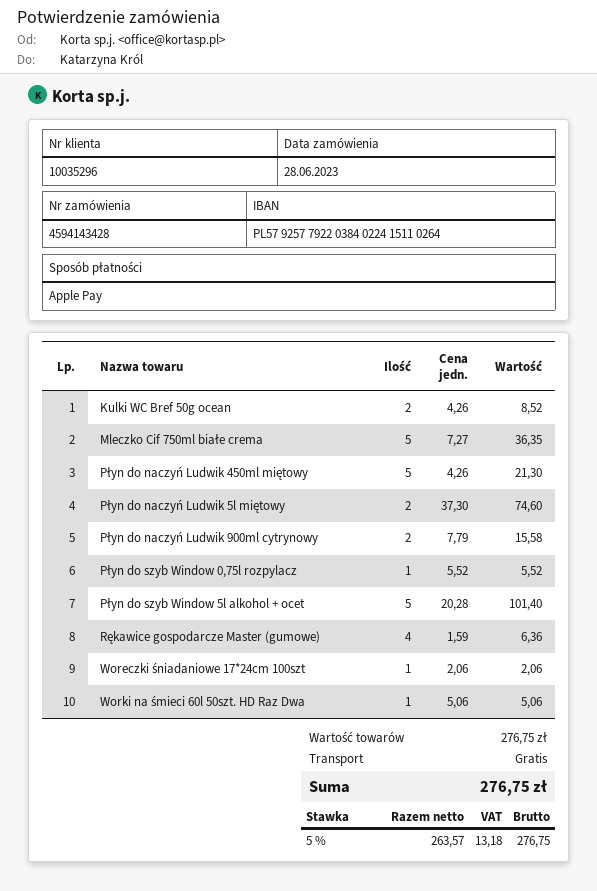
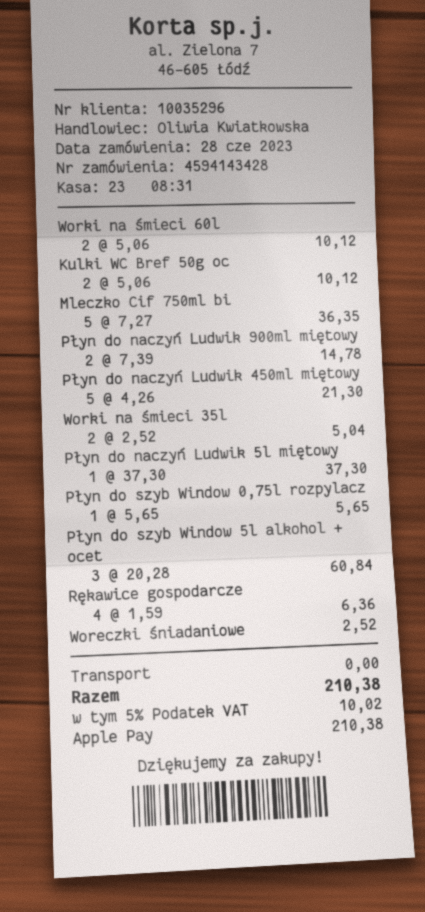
Kulki WC Bref 50g ocean: 2 x 4.26 = 8.52 -> 2 x 5.06 = 10.12
Płyn do naczyń Ludwik 5l miętowy: 2 x 37.30 = 74.60 -> 1 x 37.30 = 37.30
Płyn do naczyń Ludwik 900ml cytrynowy: 2 x 7.79 = 15.58 -> none
Płyn do szyb Window 0,75l rozpylacz: 1 x 5.52 = 5.52 -> 1 x 5.65 = 5.65
Płyn do szyb Window 5l alkohol + ocet: 5 x 20.28 = 101.40 -> 3 x 20.28 = 60.84
Woreczki śniadaniowe 17*24cm 100szt: 1 x 2.06 = 2.06 -> 1 x 2.52 = 2.52
Worki na śmieci 60l 50szt. HD Raz Dwa: 1 x 5.06 = 5.06 -> 2 x 5.06 = 10.12
Płyn do naczyń Ludwik 900ml miętowy: none -> 2 x 7.39 = 14.78
Worki na śmieci 35l: none -> 2 x 2.52 = 5.04
tax: 5% = 13.18 -> 5% = 10.02
total: 276.75 -> 210.38

